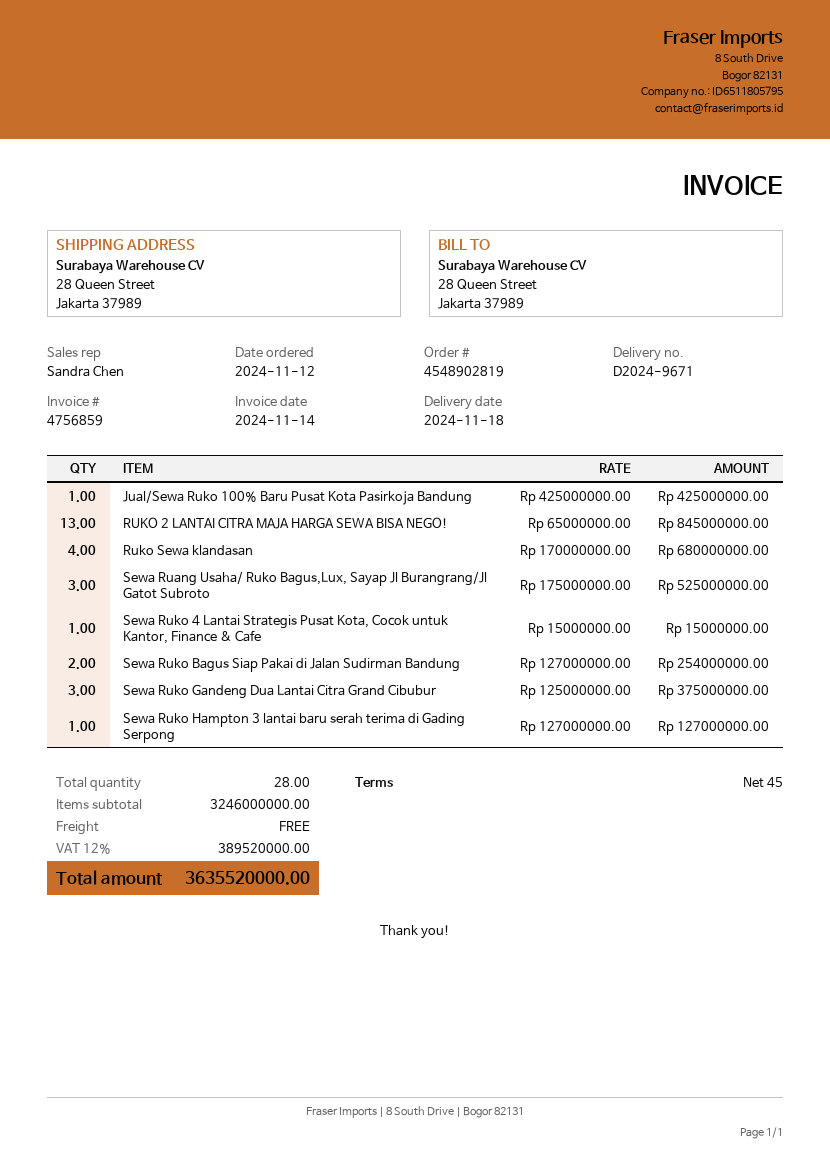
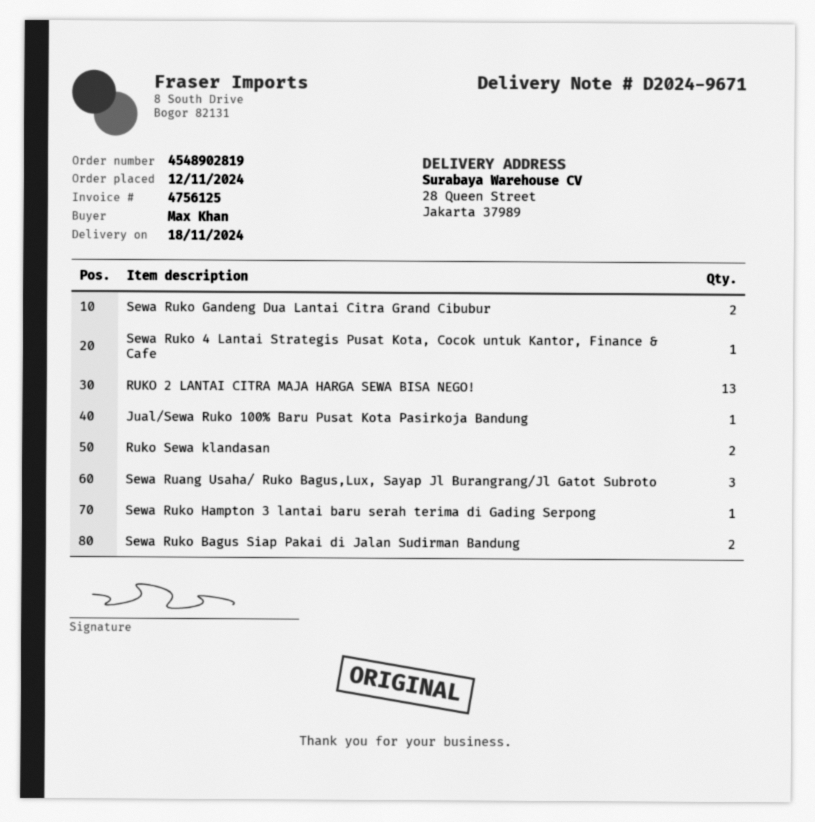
invoice number: 4756859 -> 4756125
Ruko Sewa klandasan: 4 -> 2
Sewa Ruko Gandeng Dua Lantai Citra Grand Cibubur: 3 -> 2

